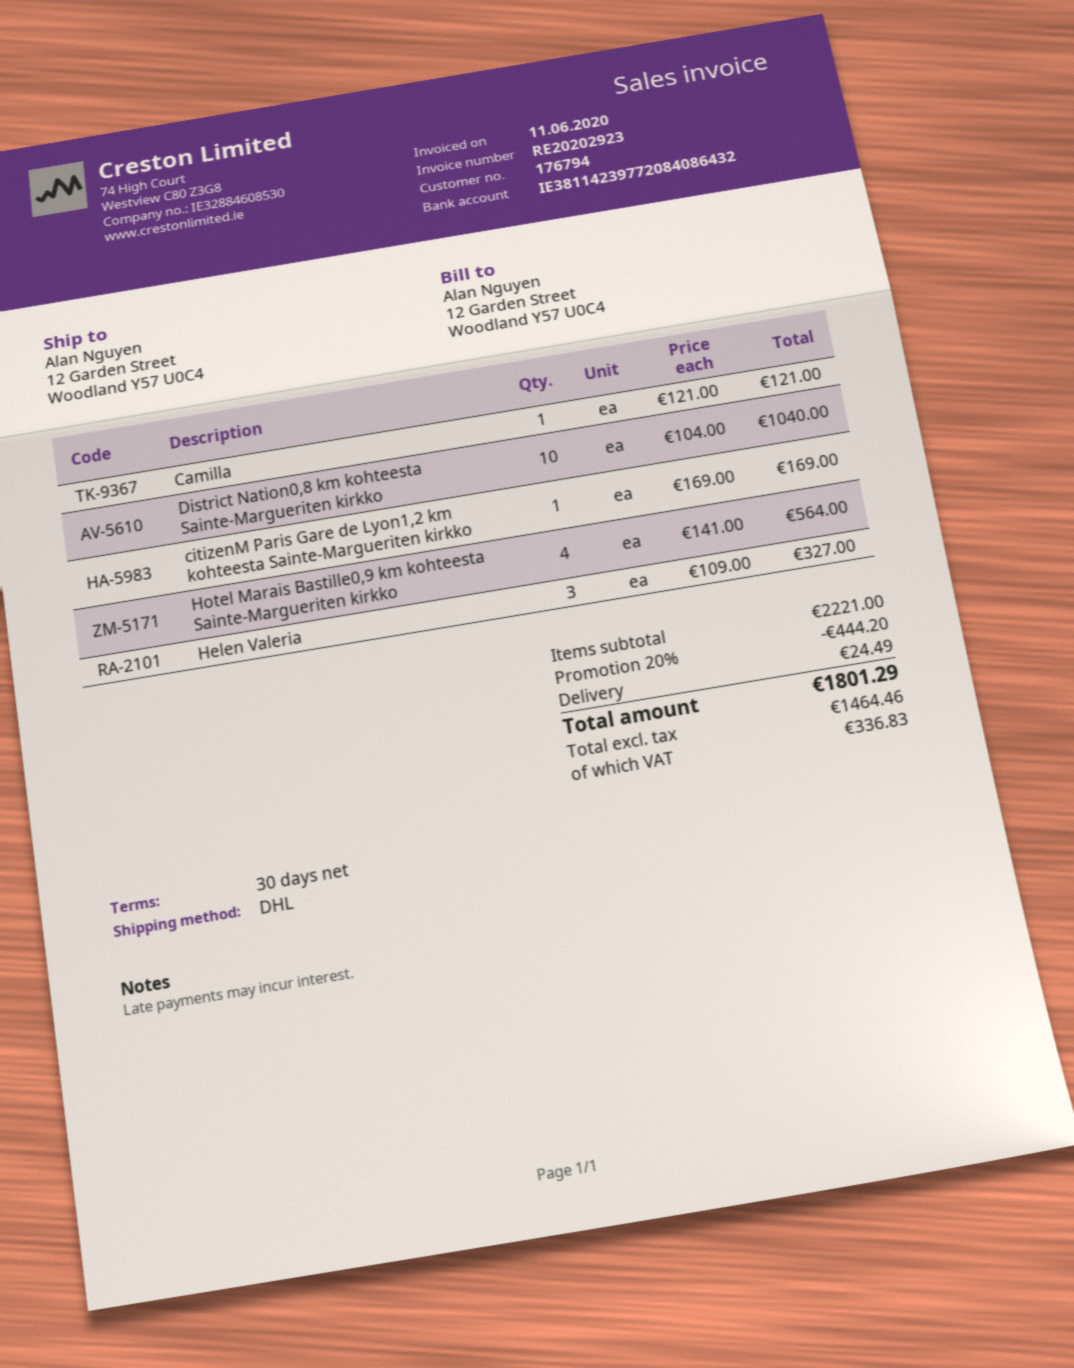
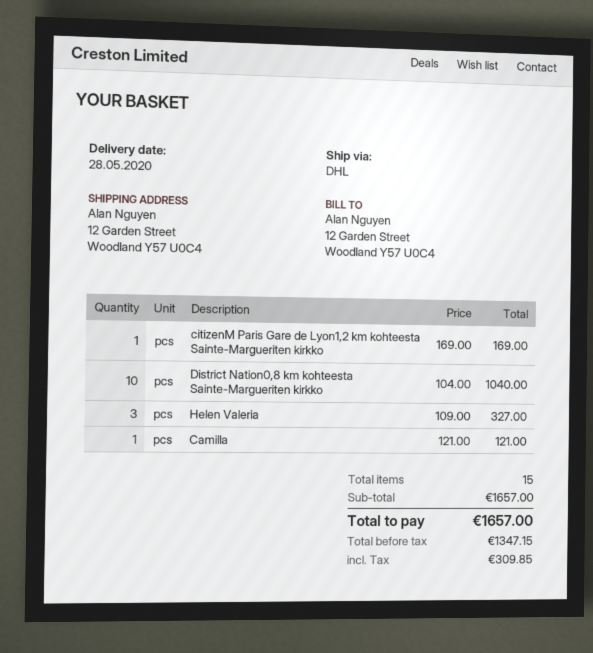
Hotel Marais Bastille0,9 km kohteesta Sainte-Margueriten kirkko: 4 x 141.00 = 564.00 -> none
subtotal: 2221.00 -> 1657.00
discount: 20% = 444.20 -> none
shipping: 24.49 -> none
net: 1464.46 -> 1347.15
tax: 336.83 -> 309.85
total: 1801.29 -> 1657.00

